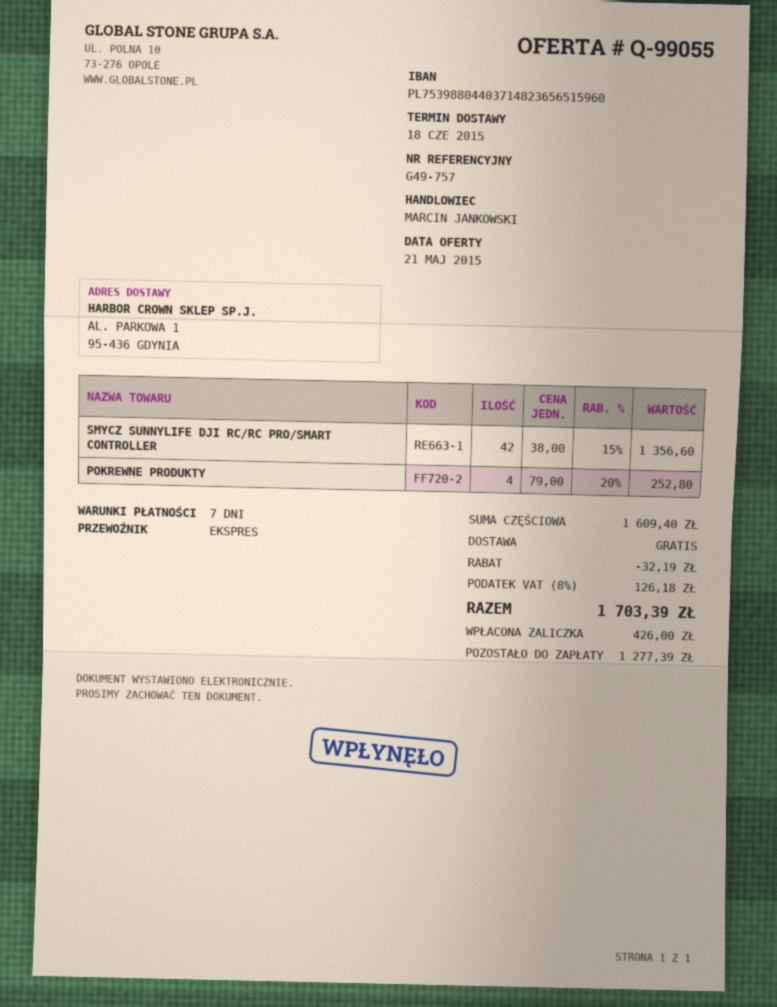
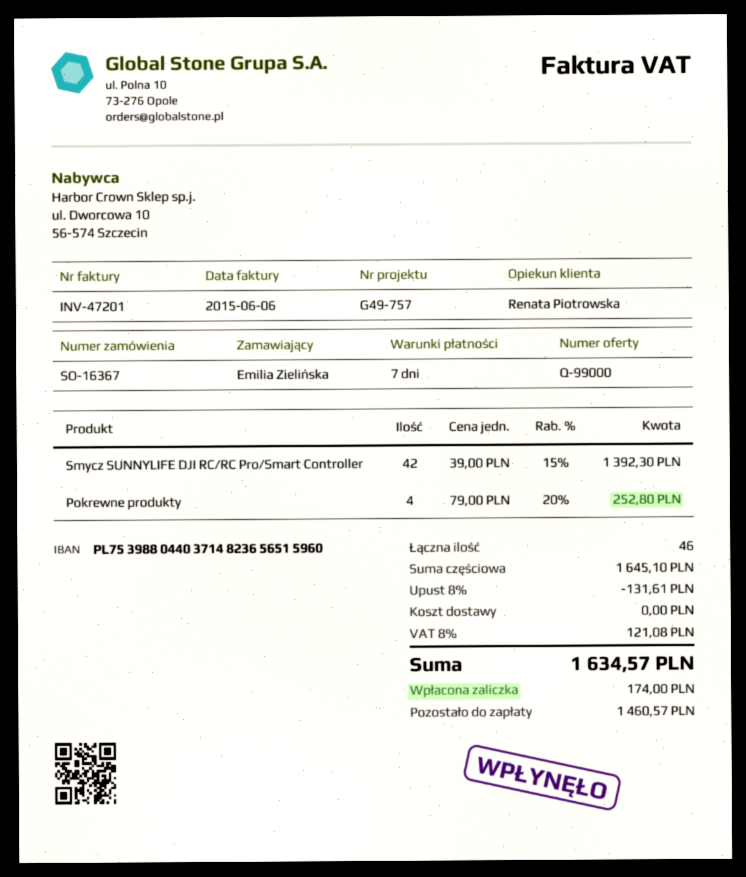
quote number: Q-99055 -> Q-99000
sales rep: MARCIN JANKOWSKI -> Renata Piotrowska
SMYCZ SUNNYLIFE DJI RC/RC PRO/SMART CONTROLLER: 42 x 38.00 - 15% = 1356.60 -> 42 x 39.00 - 15% = 1392.30
subtotal: 1609.40 -> 1645.10
discount: 32.19 -> 131.61
tax: 8% = 126.18 -> 8% = 121.08
total: 1703.39 -> 1634.57
deposit: 426.00 -> 174.00
balance: 1277.39 -> 1460.57

